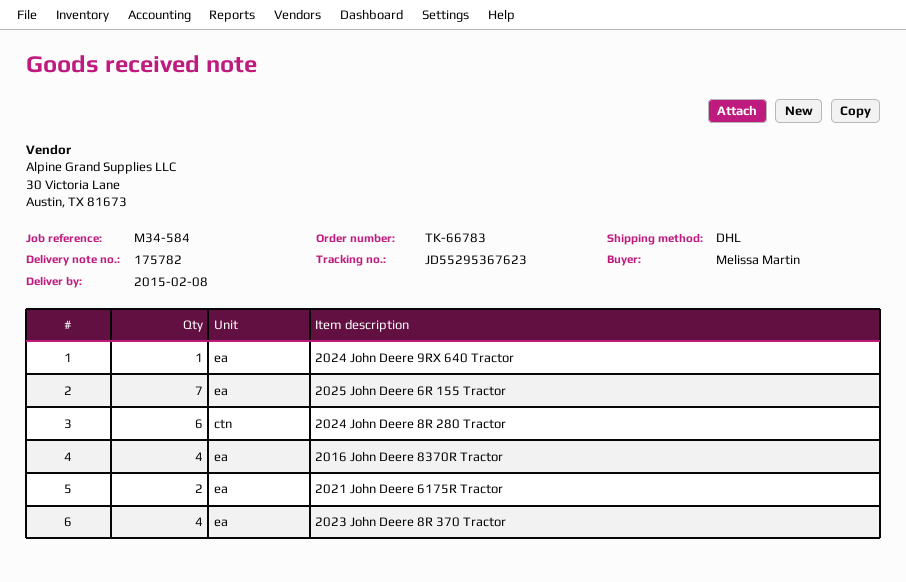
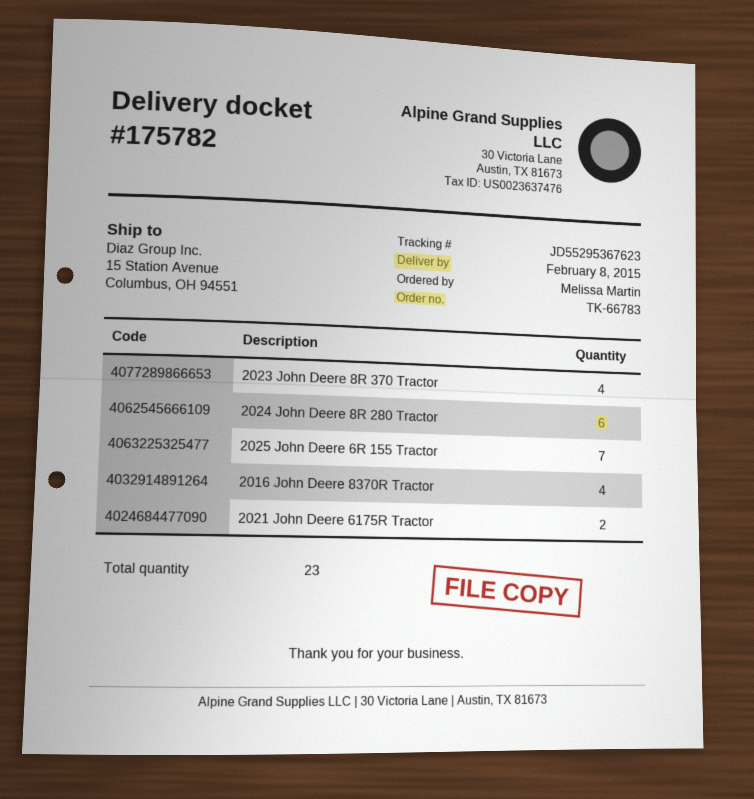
2024 John Deere 9RX 640 Tractor: 1 -> none

